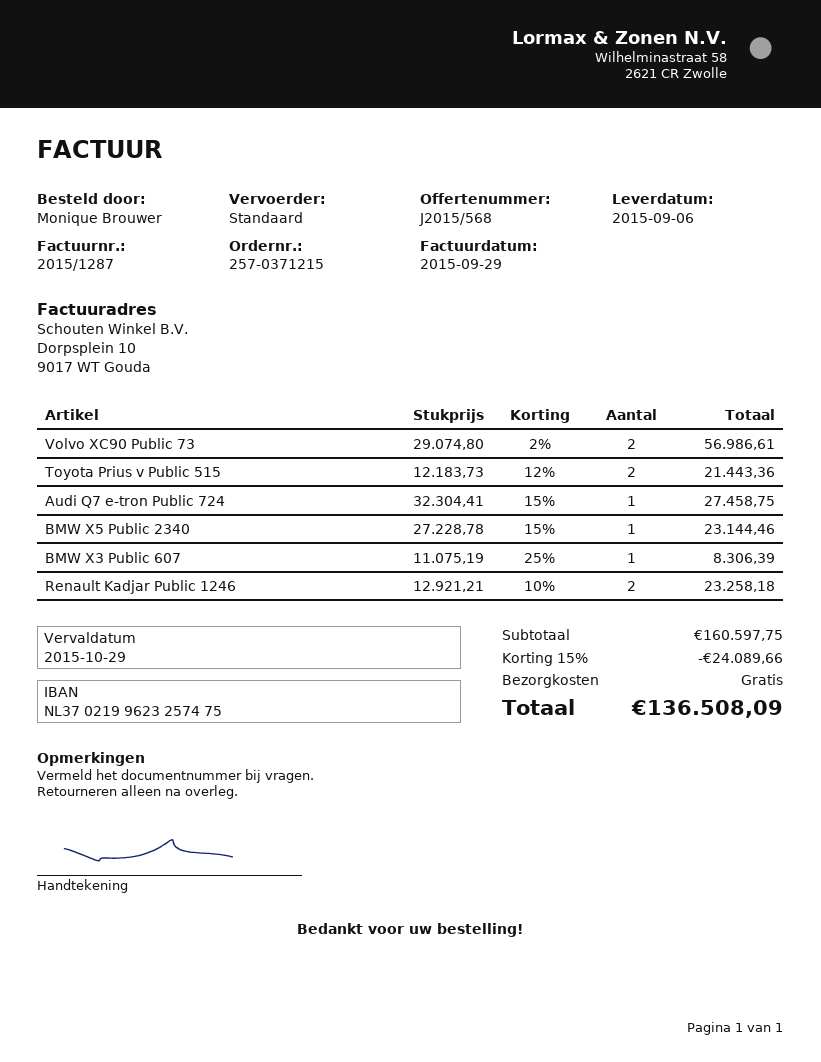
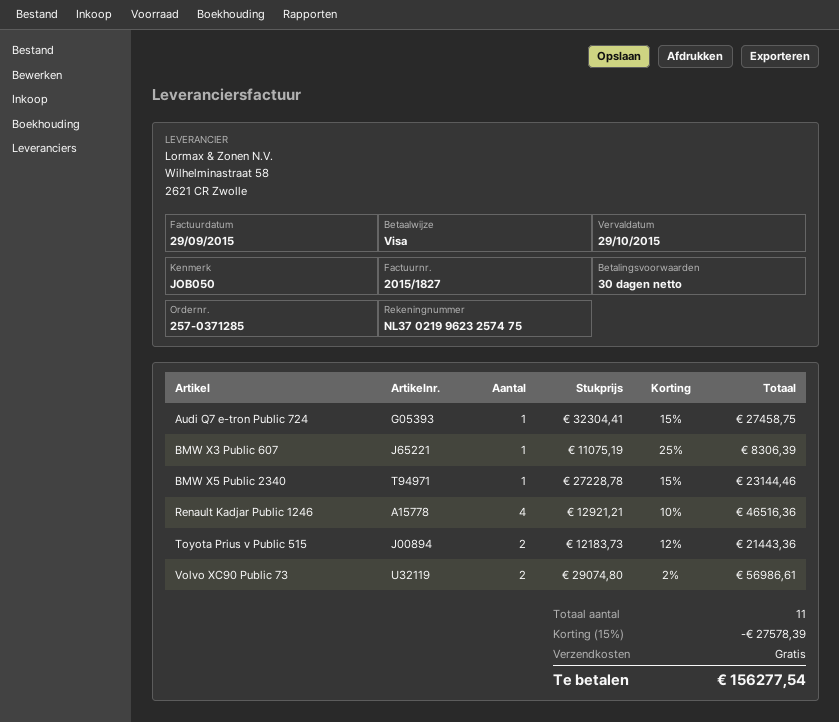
order number: 257-0371215 -> 257-0371285
invoice number: 2015/1287 -> 2015/1827
Renault Kadjar Public 1246: 2 x 12921.21 - 10% = 23258.18 -> 4 x 12921.21 - 10% = 46516.36
discount: 15% = 24089.66 -> 15% = 27578.39
total: 136508.09 -> 156277.54

